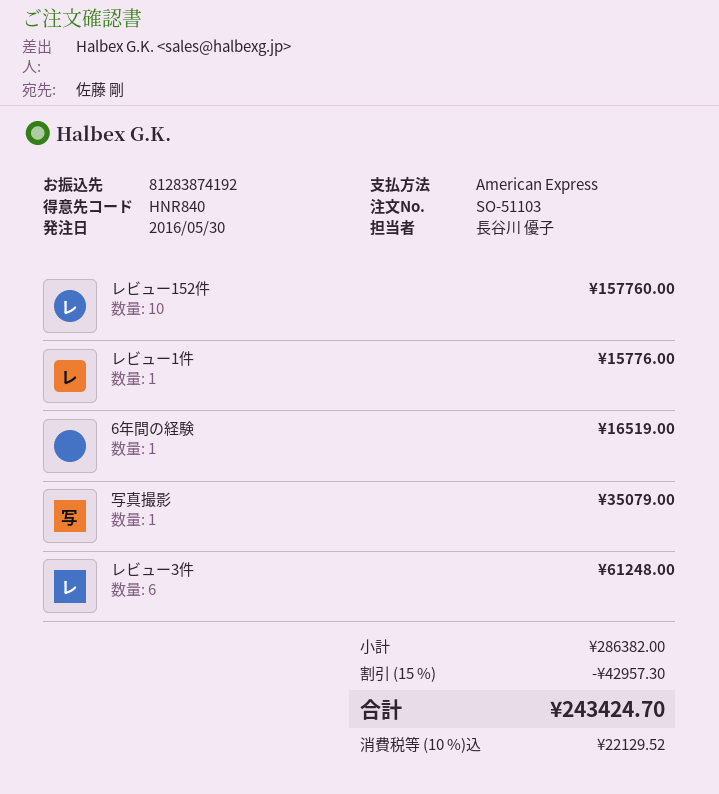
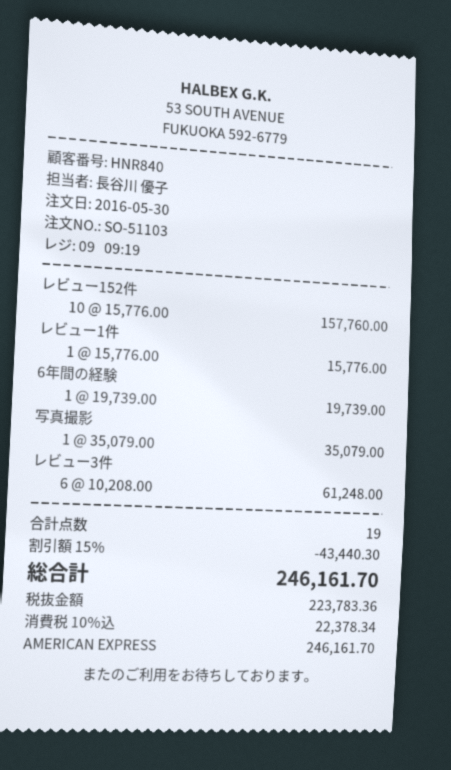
6年間の経験: 1 for 16519.00 -> 1 for 19739.00
discount: 15% = 42957.30 -> 15% = 43440.30
tax: 10% = 22129.52 -> 10% = 22378.34
total: 243424.70 -> 246161.70

